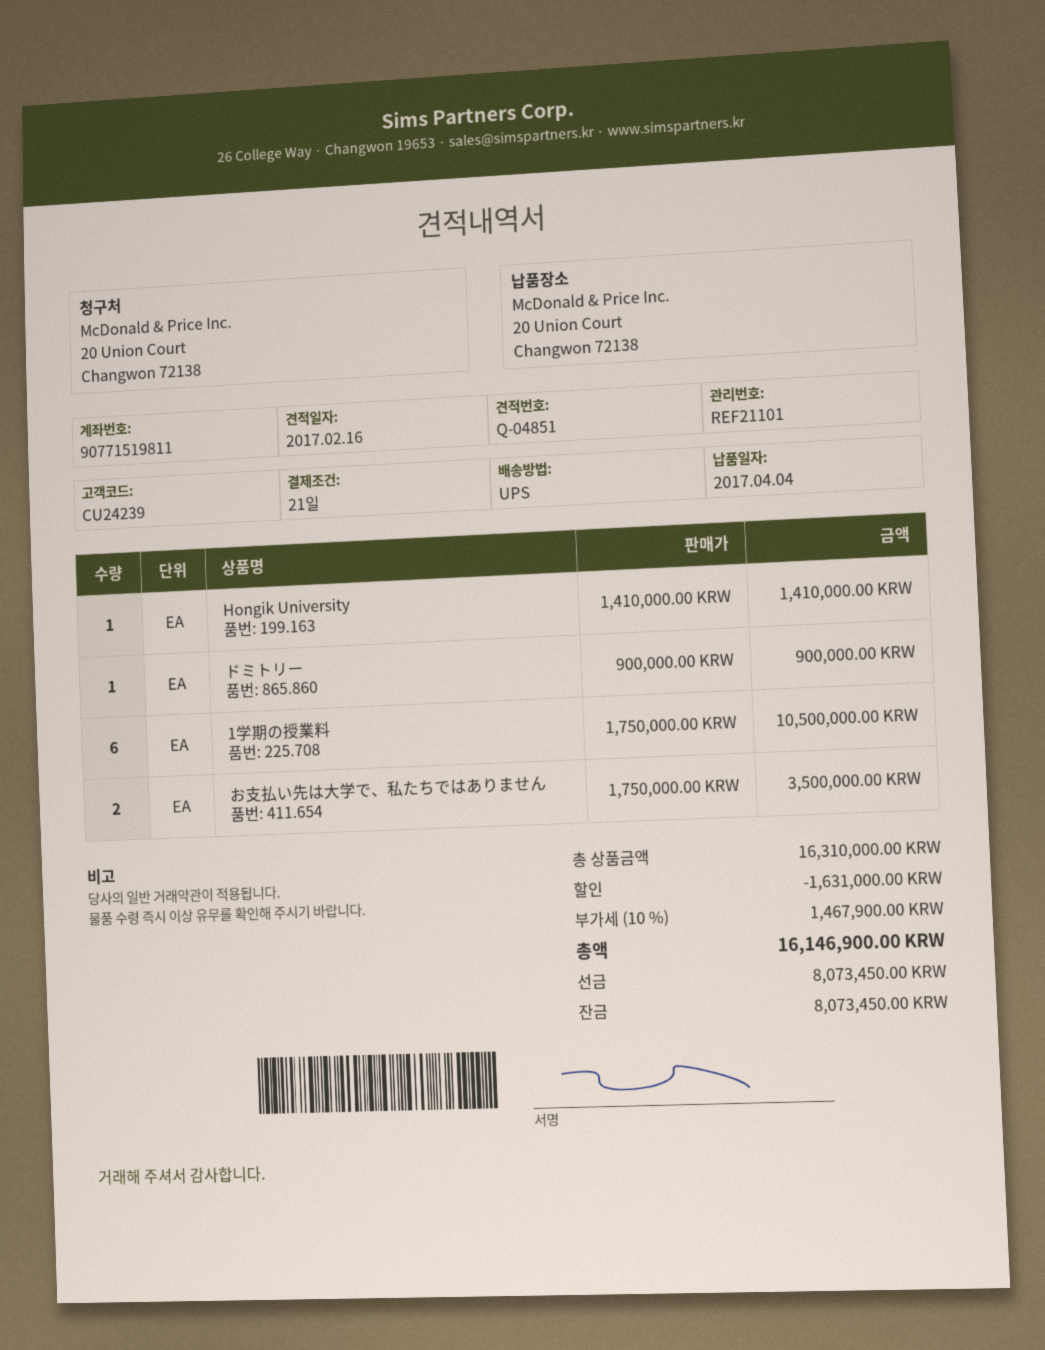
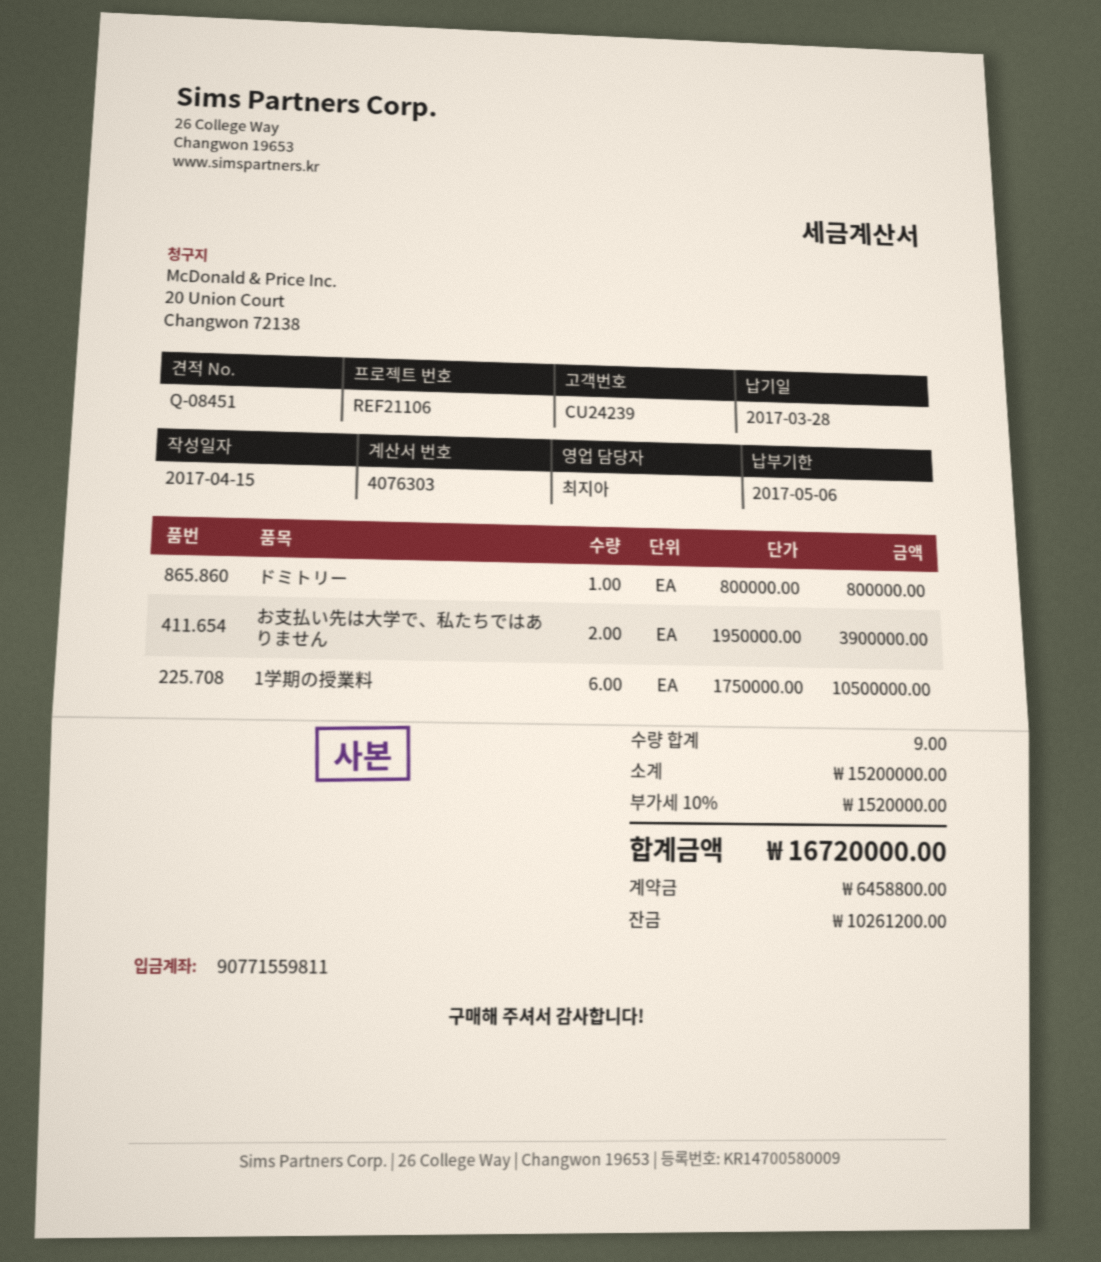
quote number: Q-04851 -> Q-08451
delivery date: 2017-04-04 -> 2017-03-28
reference: REF21101 -> REF21106
bank account: 90771519811 -> 90771559811
Hongik University: 1 x 1410000.00 = 1410000.00 -> none
ドミトリー: 1 x 900000.00 = 900000.00 -> 1 x 800000.00 = 800000.00
お支払い先は大学で、私たちではありません: 2 x 1750000.00 = 3500000.00 -> 2 x 1950000.00 = 3900000.00
subtotal: 16310000.00 -> 15200000.00
discount: 1631000.00 -> none
tax: 10% = 1467900.00 -> 10% = 1520000.00
total: 16146900.00 -> 16720000.00
deposit: 8073450.00 -> 6458800.00
balance: 8073450.00 -> 10261200.00

